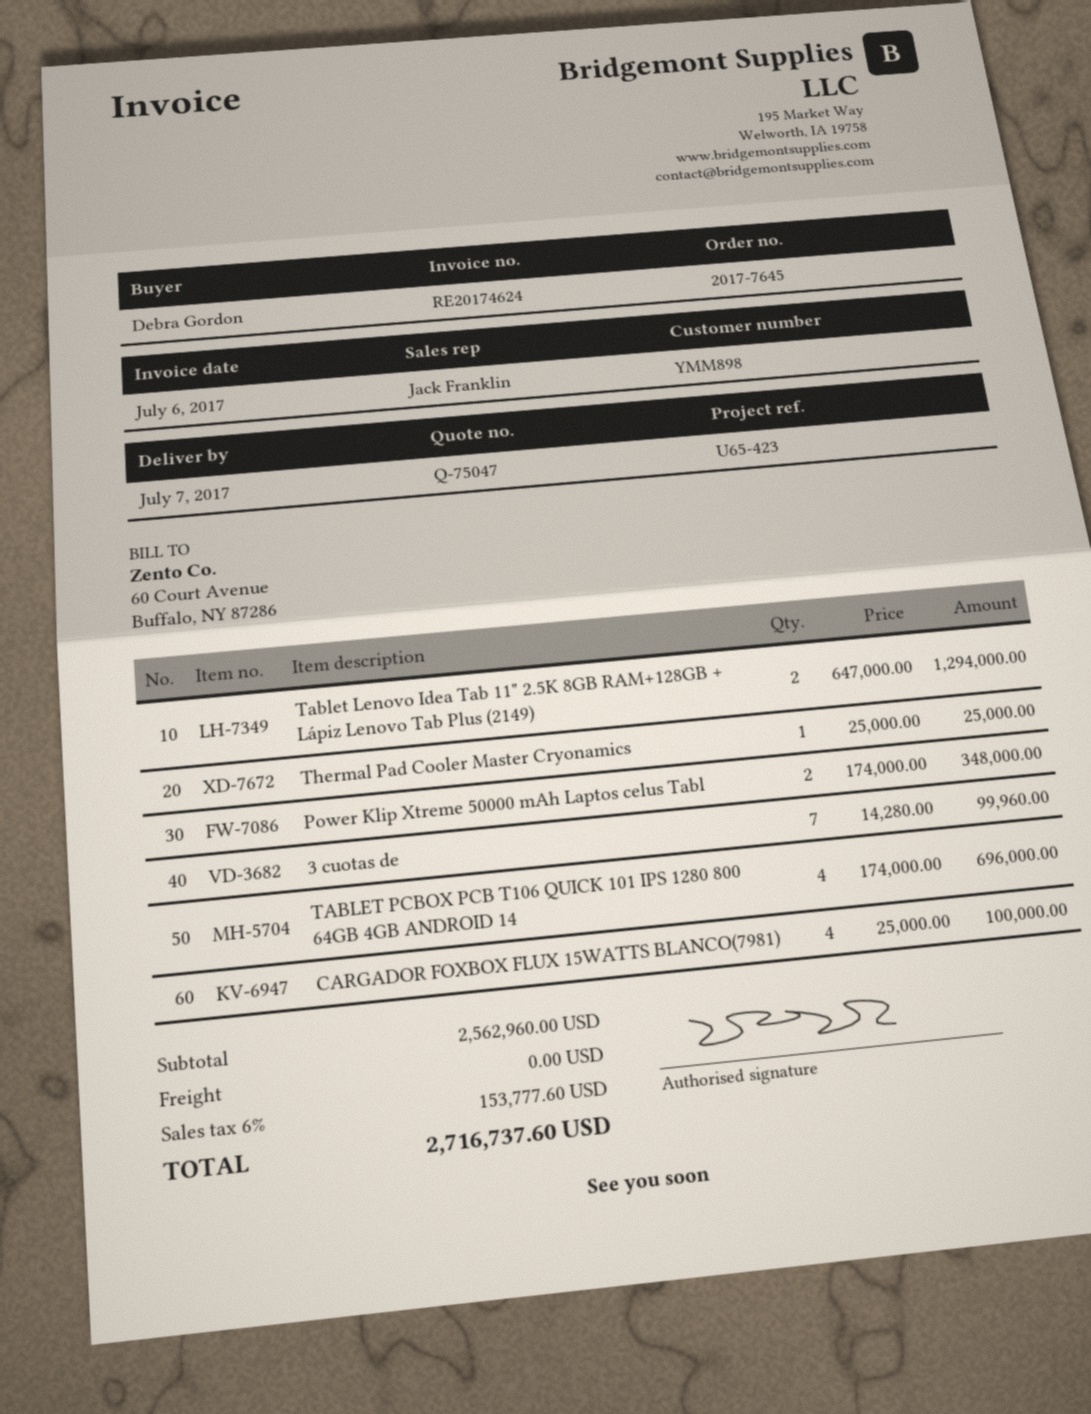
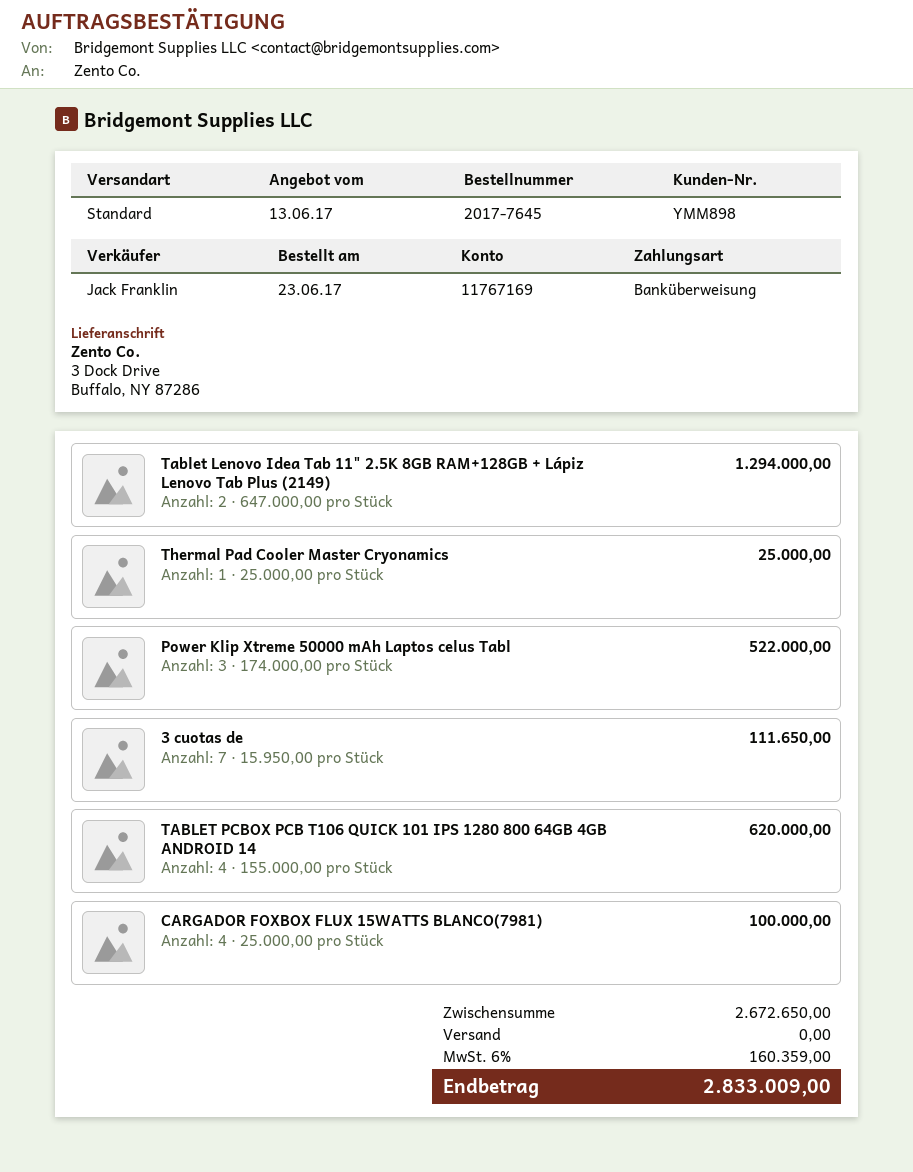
Power Klip Xtreme 50000 mAh Laptos celus Tabl: 2 x 174000.00 = 348000.00 -> 3 x 174000.00 = 522000.00
3 cuotas de: 7 x 14280.00 = 99960.00 -> 7 x 15950.00 = 111650.00
TABLET PCBOX PCB T106 QUICK 101 IPS 1280 800 64GB 4GB ANDROID 14: 4 x 174000.00 = 696000.00 -> 4 x 155000.00 = 620000.00
subtotal: 2562960.00 -> 2672650.00
tax: 6% = 153777.60 -> 6% = 160359.00
total: 2716737.60 -> 2833009.00

